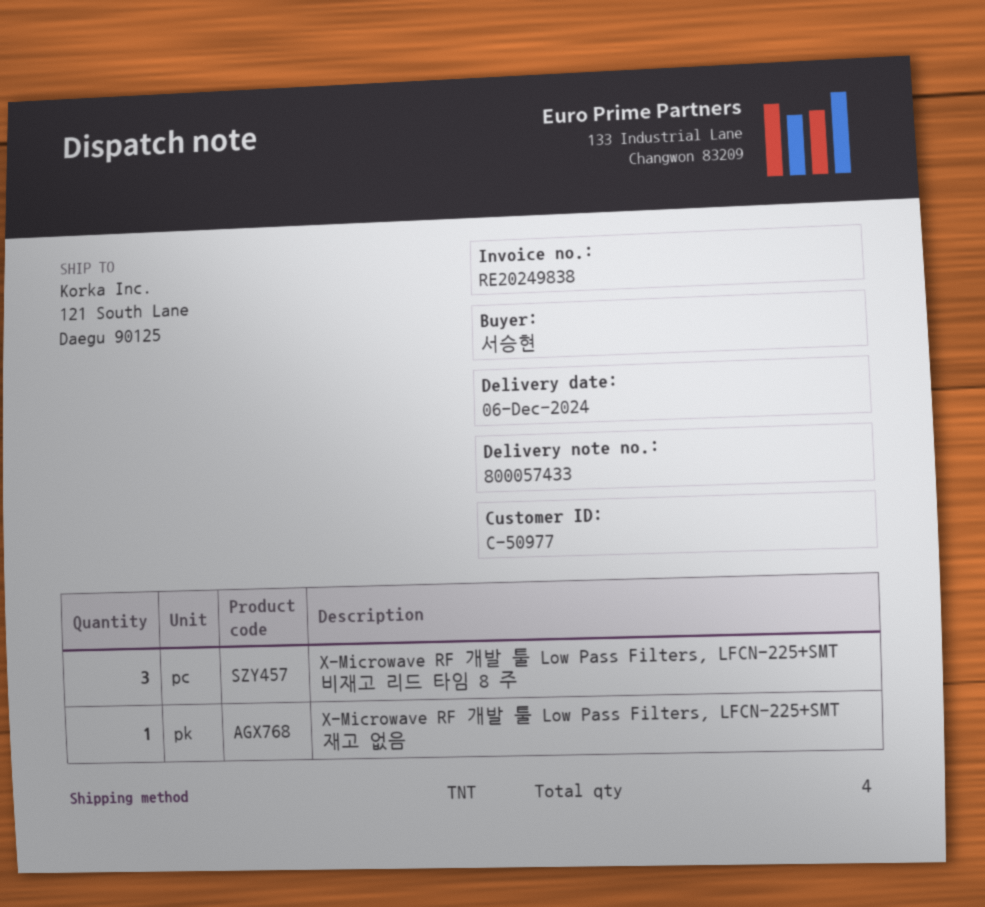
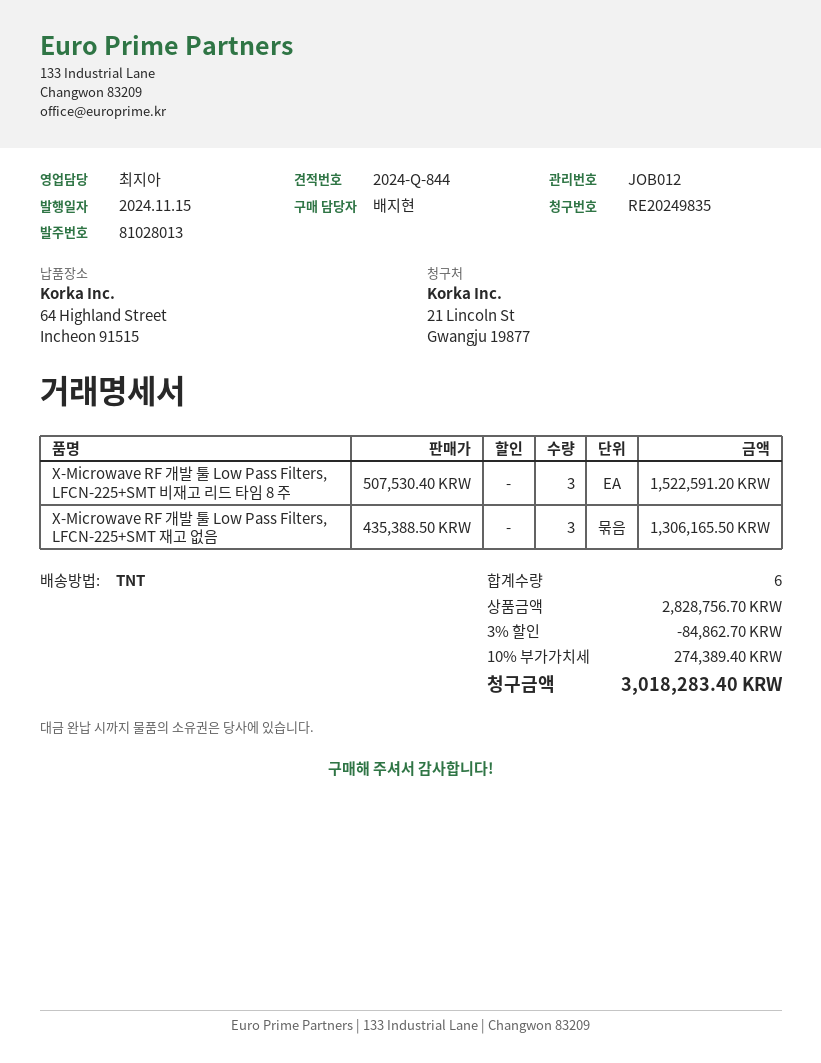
invoice number: RE20249838 -> RE20249835
ordered by: 서승현 -> 배지현
ship to: 121 South Lane, Daegu 90125 -> 64 Highland Street, Incheon 91515
X-Microwave RF 개발 툴 Low Pass Filters, LFCN-225+SMT 재고 없음: 1 -> 3
total quantity: 4 -> 6

